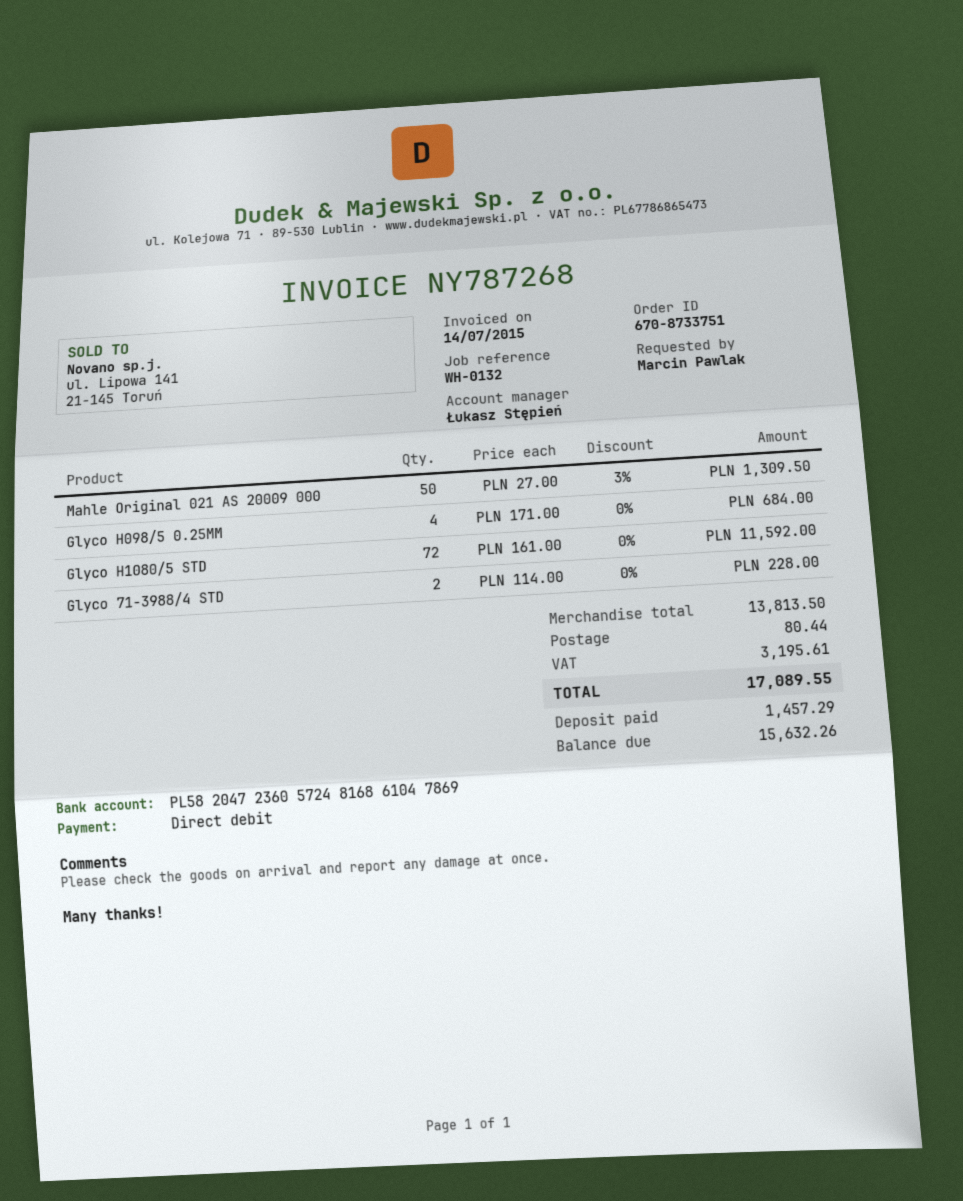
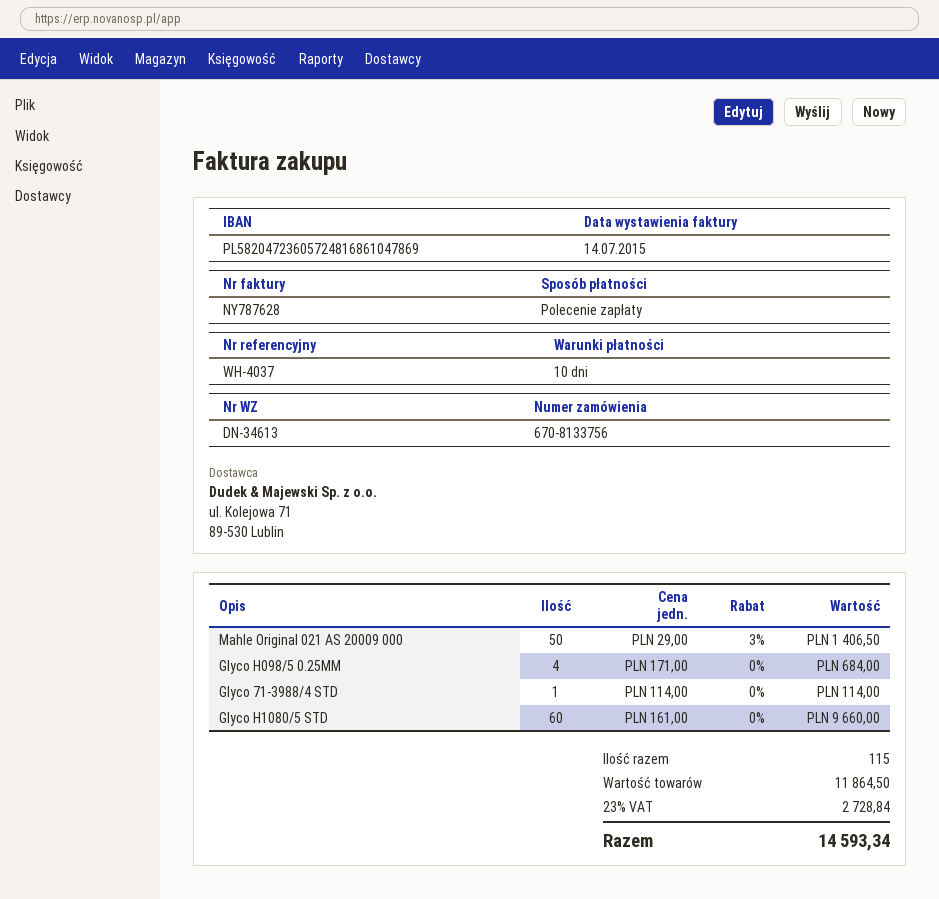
order number: 670-8733751 -> 670-8133756
invoice number: NY787268 -> NY787628
reference: WH-0132 -> WH-4037
Mahle Original 021 AS 20009 000: 50 x 27.00 - 3% = 1309.50 -> 50 x 29.00 - 3% = 1406.50
Glyco H1080/5 STD: 72 x 161.00 = 11592.00 -> 60 x 161.00 = 9660.00
Glyco 71-3988/4 STD: 2 x 114.00 = 228.00 -> 1 x 114.00 = 114.00
subtotal: 13813.50 -> 11864.50
shipping: 80.44 -> none
tax: 3195.61 -> 2728.84
total: 17089.55 -> 14593.34

